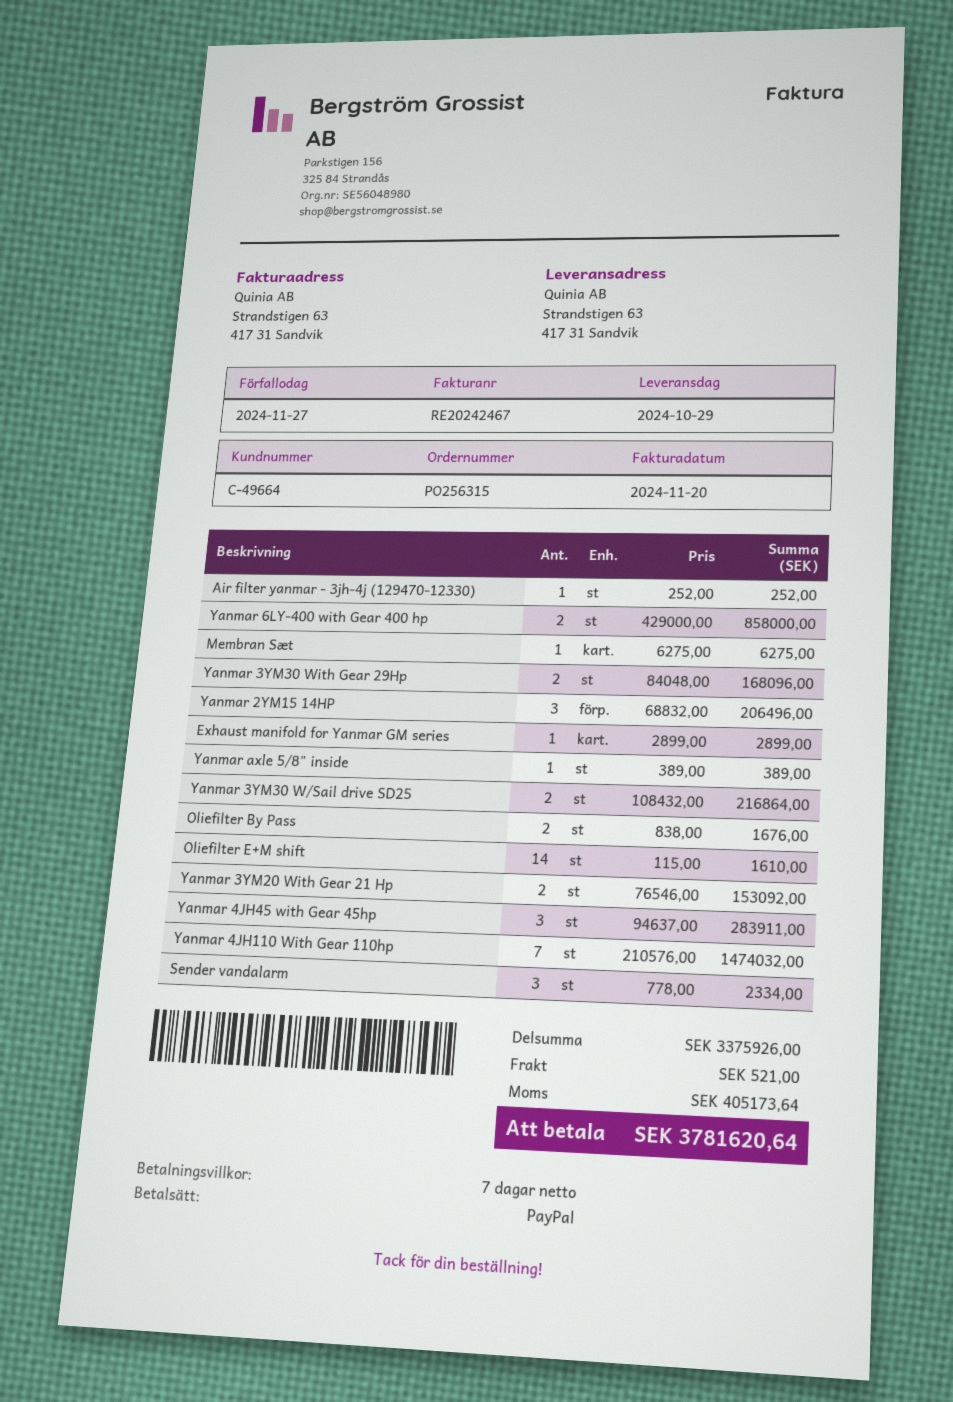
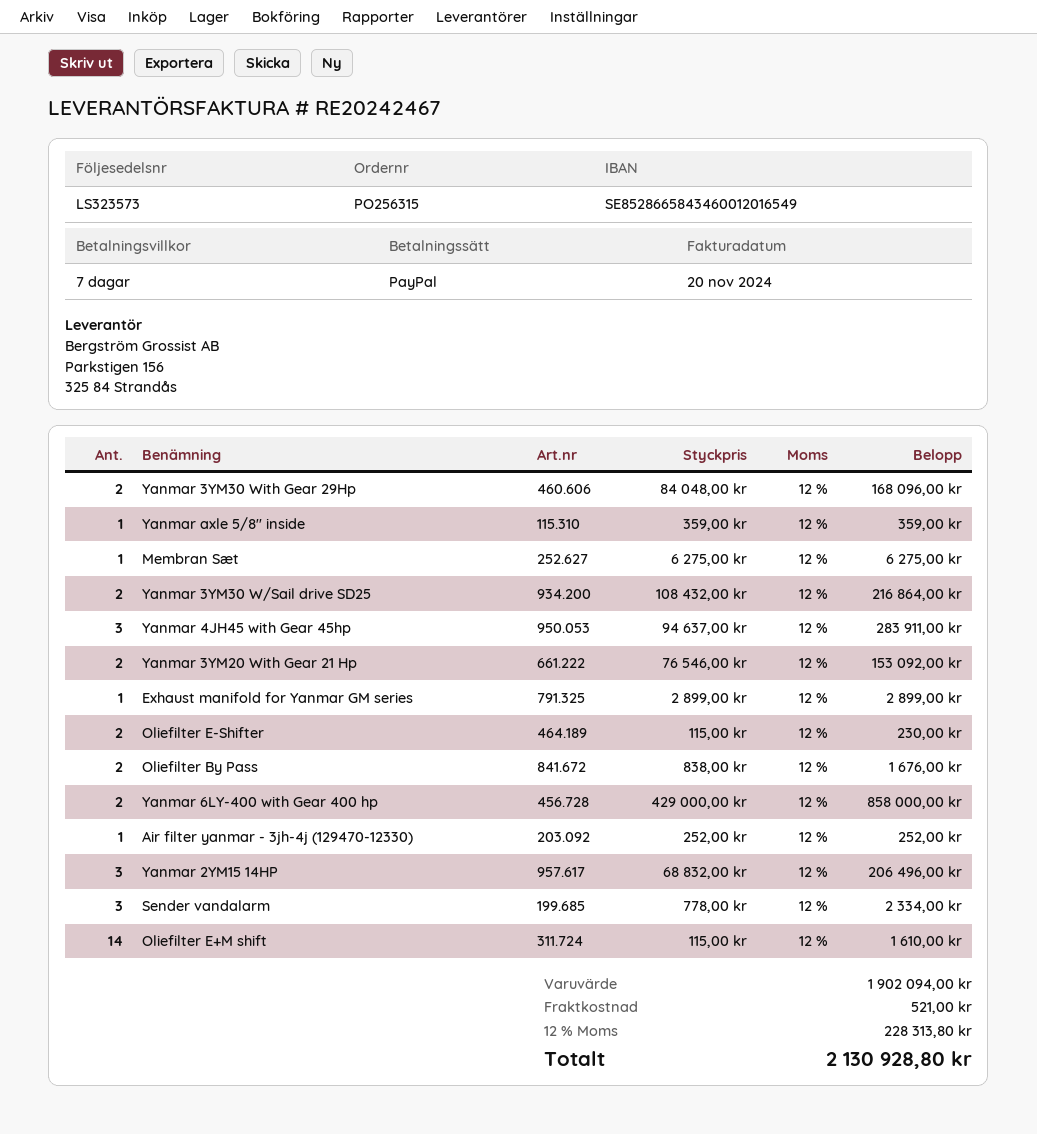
Yanmar axle 5/8" inside: 1 x 389.00 = 389.00 -> 1 x 359.00 = 359.00
Yanmar 4JH110 With Gear 110hp: 7 x 210576.00 = 1474032.00 -> none
Oliefilter E-Shifter: none -> 2 x 115.00 = 230.00
subtotal: 3375926.00 -> 1902094.00
tax: 405173.64 -> 228313.80
total: 3781620.64 -> 2130928.80

